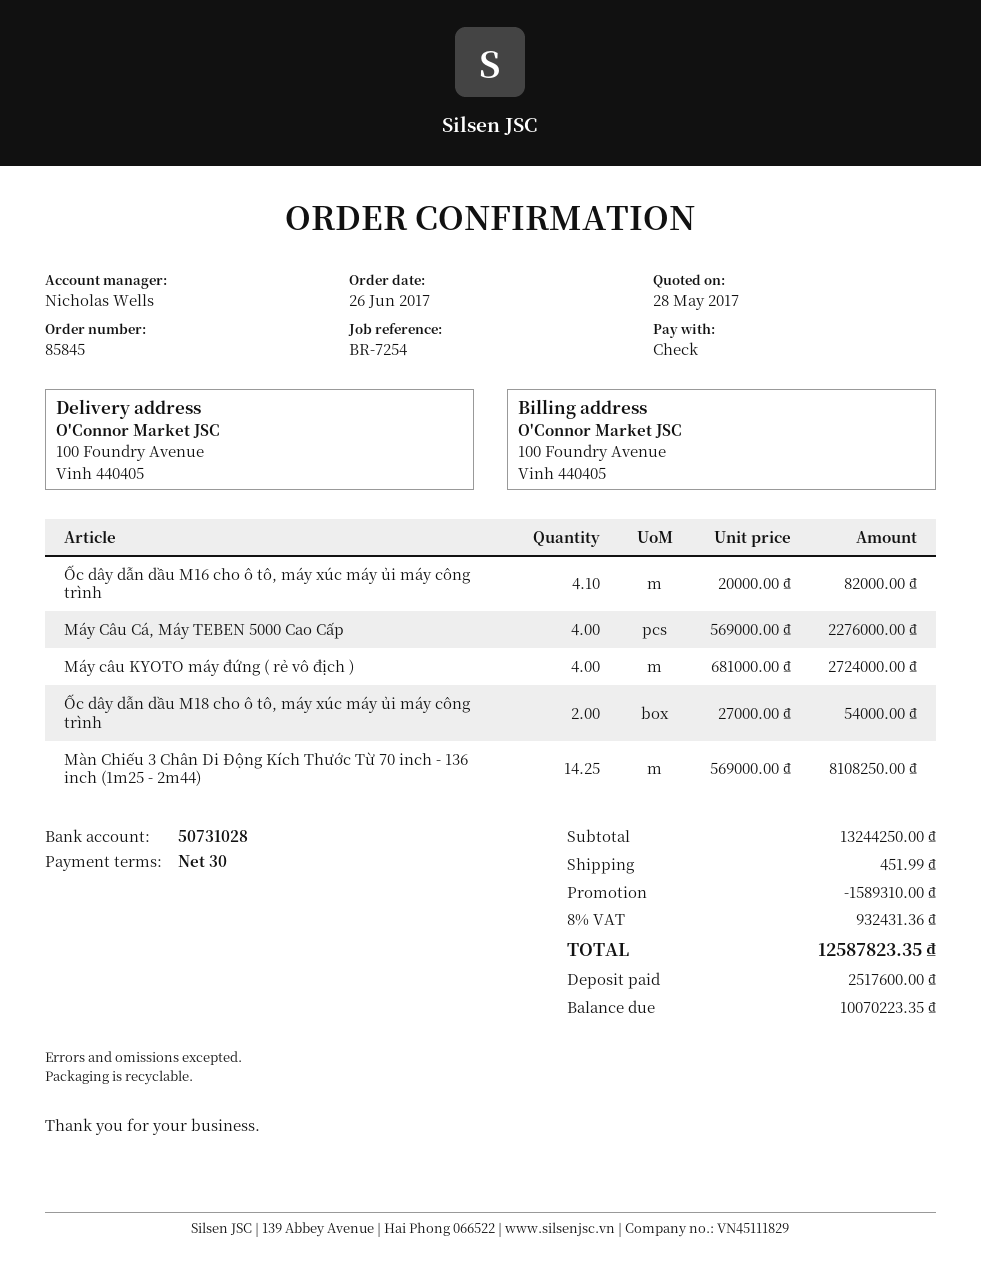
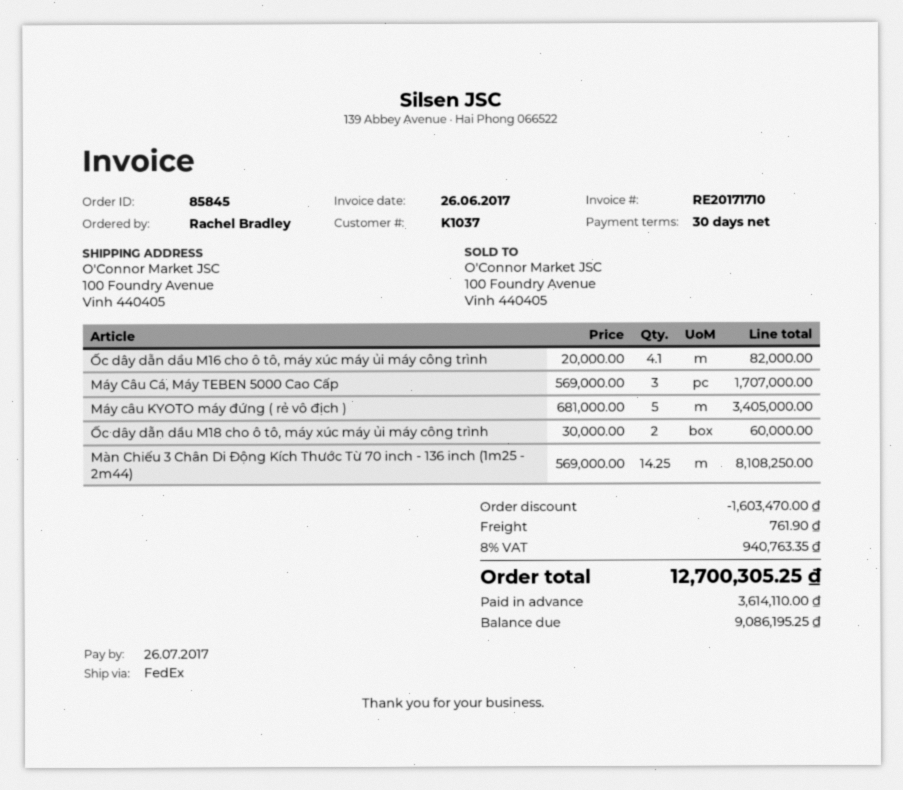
Máy Câu Cá, Máy TEBEN 5000 Cao Cấp: 4 x 569000.00 = 2276000.00 -> 3 x 569000.00 = 1707000.00
Máy câu KYOTO máy đứng ( rẻ vô địch ): 4 x 681000.00 = 2724000.00 -> 5 x 681000.00 = 3405000.00
Ốc dây dẫn dầu M18 cho ô tô, máy xúc máy ủi máy công trình: 2 x 27000.00 = 54000.00 -> 2 x 30000.00 = 60000.00
discount: 1589310.00 -> 1603470.00
shipping: 451.99 -> 761.90
tax: 8% = 932431.36 -> 8% = 940763.35
total: 12587823.35 -> 12700305.25
deposit: 2517600.00 -> 3614110.00
balance: 10070223.35 -> 9086195.25

